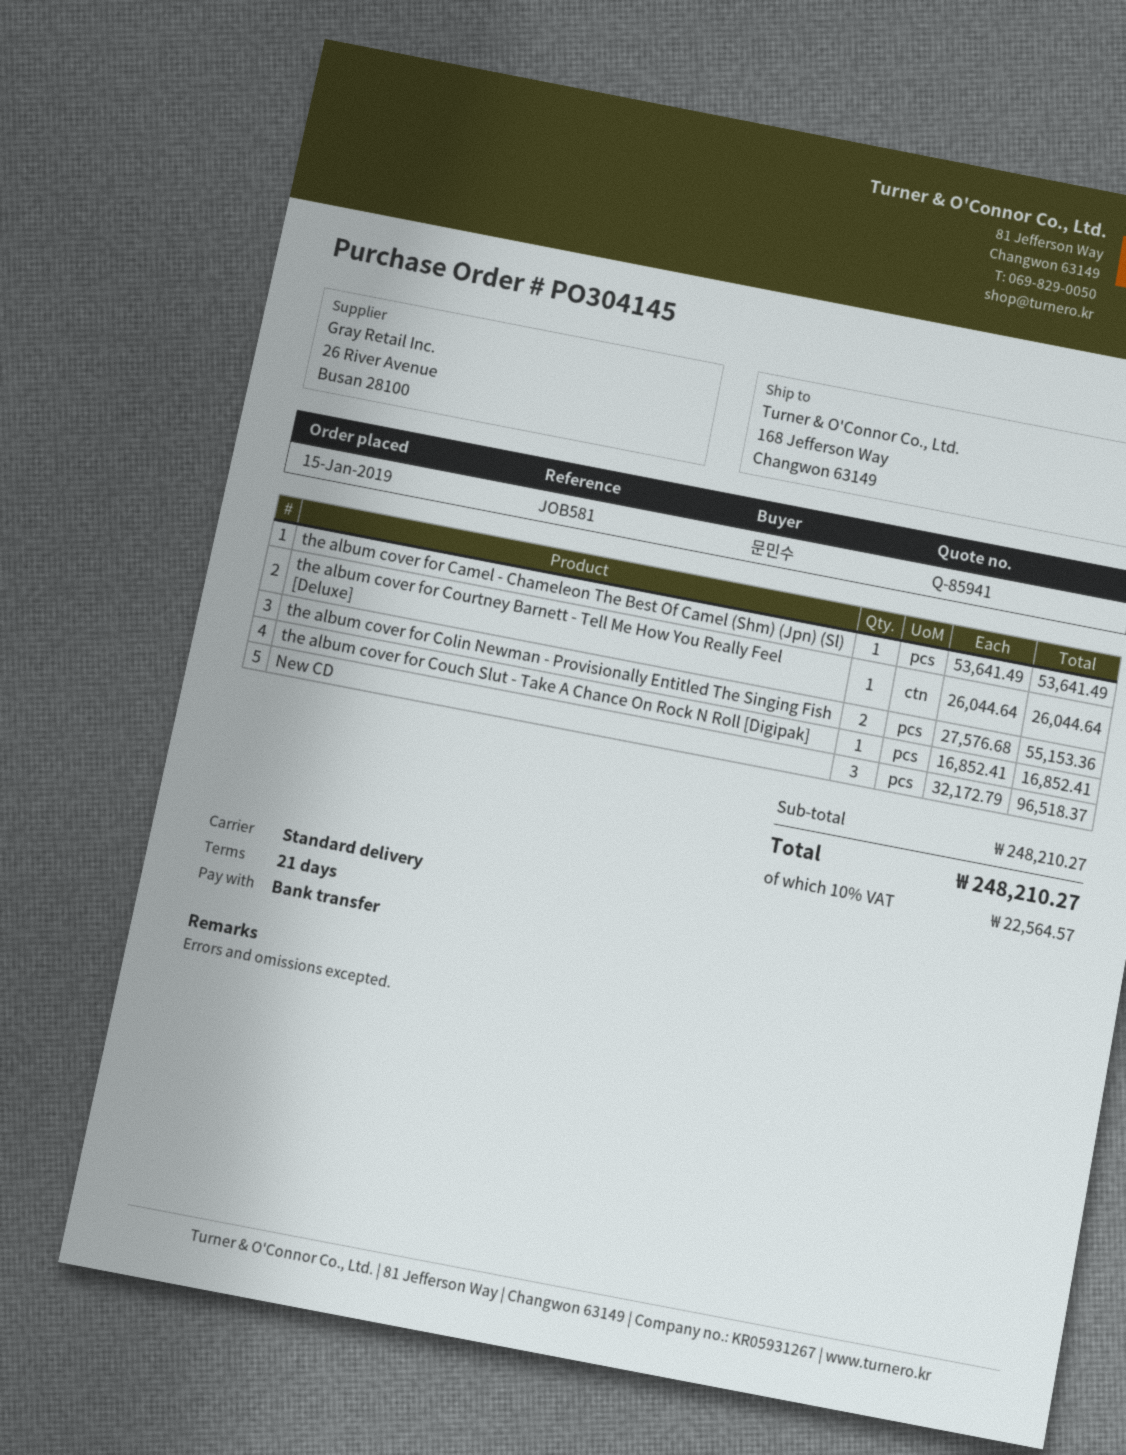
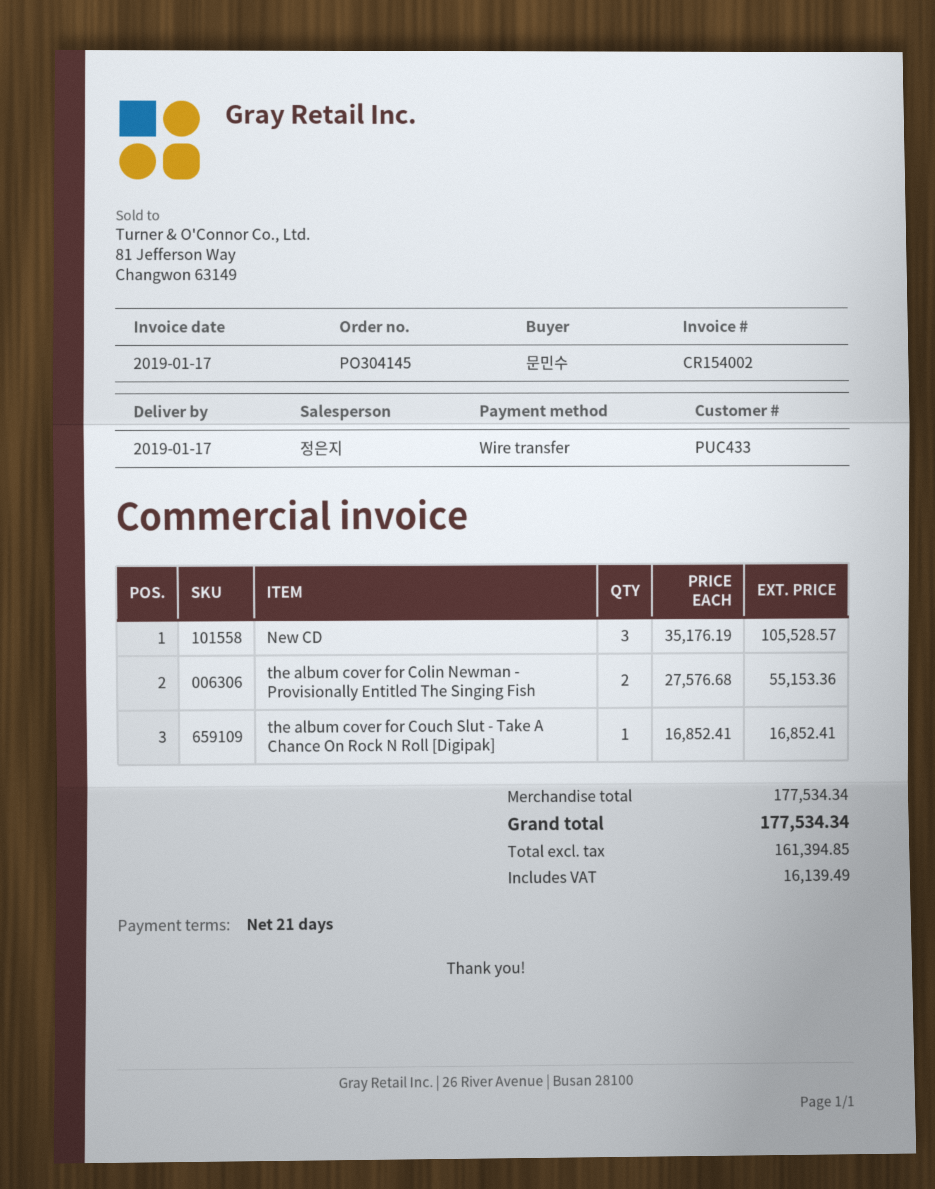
the album cover for Camel - Chameleon The Best Of Camel (Shm) (Jpn) (Sl): 1 x 53641.49 = 53641.49 -> none
the album cover for Courtney Barnett - Tell Me How You Really Feel [Deluxe]: 1 x 26044.64 = 26044.64 -> none
New CD: 3 x 32172.79 = 96518.37 -> 3 x 35176.19 = 105528.57
subtotal: 248210.27 -> 177534.34
tax: 22564.57 -> 16139.49
total: 248210.27 -> 177534.34

